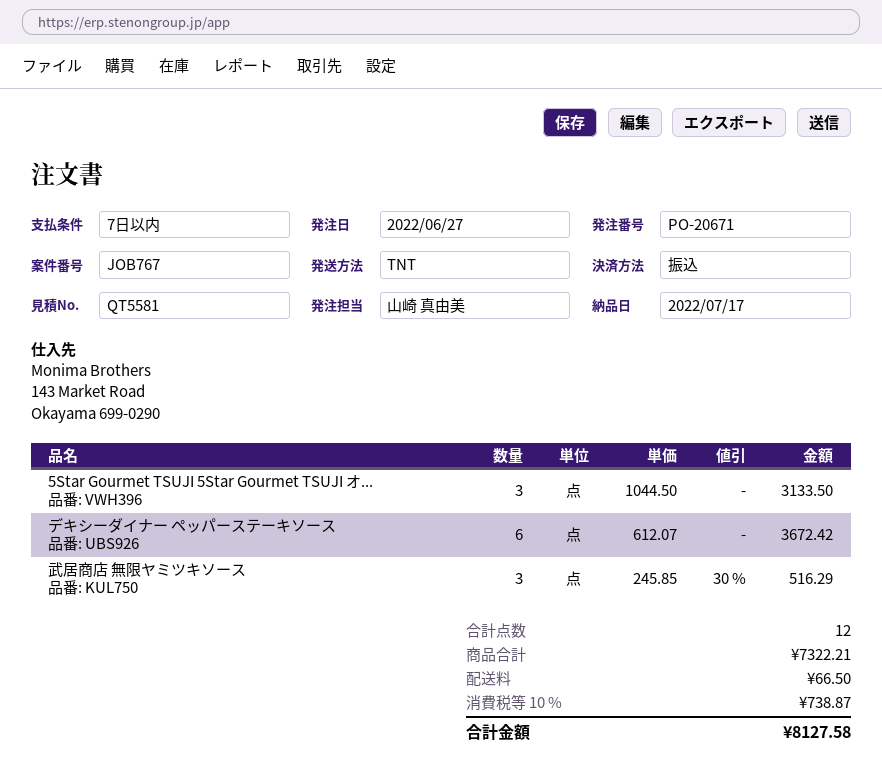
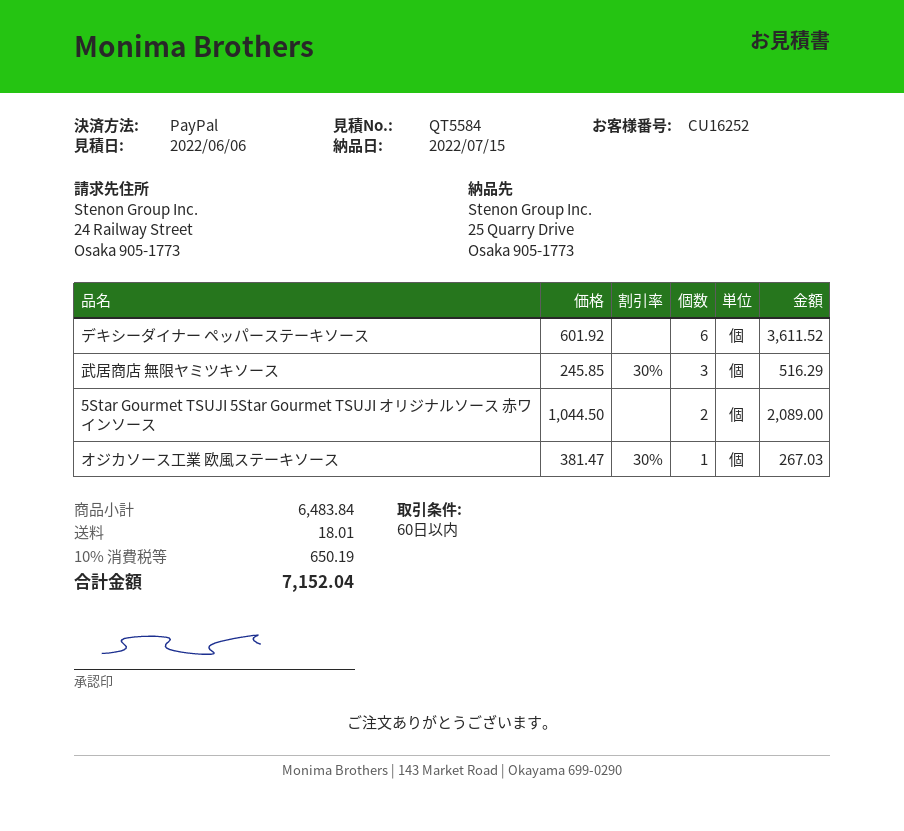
quote number: QT5581 -> QT5584
delivery date: 2022-07-17 -> 2022-07-15
payment terms: 7 days -> 60 days
payment method: bank transfer -> PayPal
5Star Gourmet TSUJI 5Star Gourmet TSUJI オ...: 3 x 1044.50 = 3133.50 -> 2 x 1044.50 = 2089.00
デキシーダイナー ペッパーステーキソース: 6 x 612.07 = 3672.42 -> 6 x 601.92 = 3611.52
オジカソース工業 欧風ステーキソース: none -> 1 x 381.47 - 30% = 267.03
subtotal: 7322.21 -> 6483.84
shipping: 66.50 -> 18.01
tax: 10% = 738.87 -> 10% = 650.19
total: 8127.58 -> 7152.04

